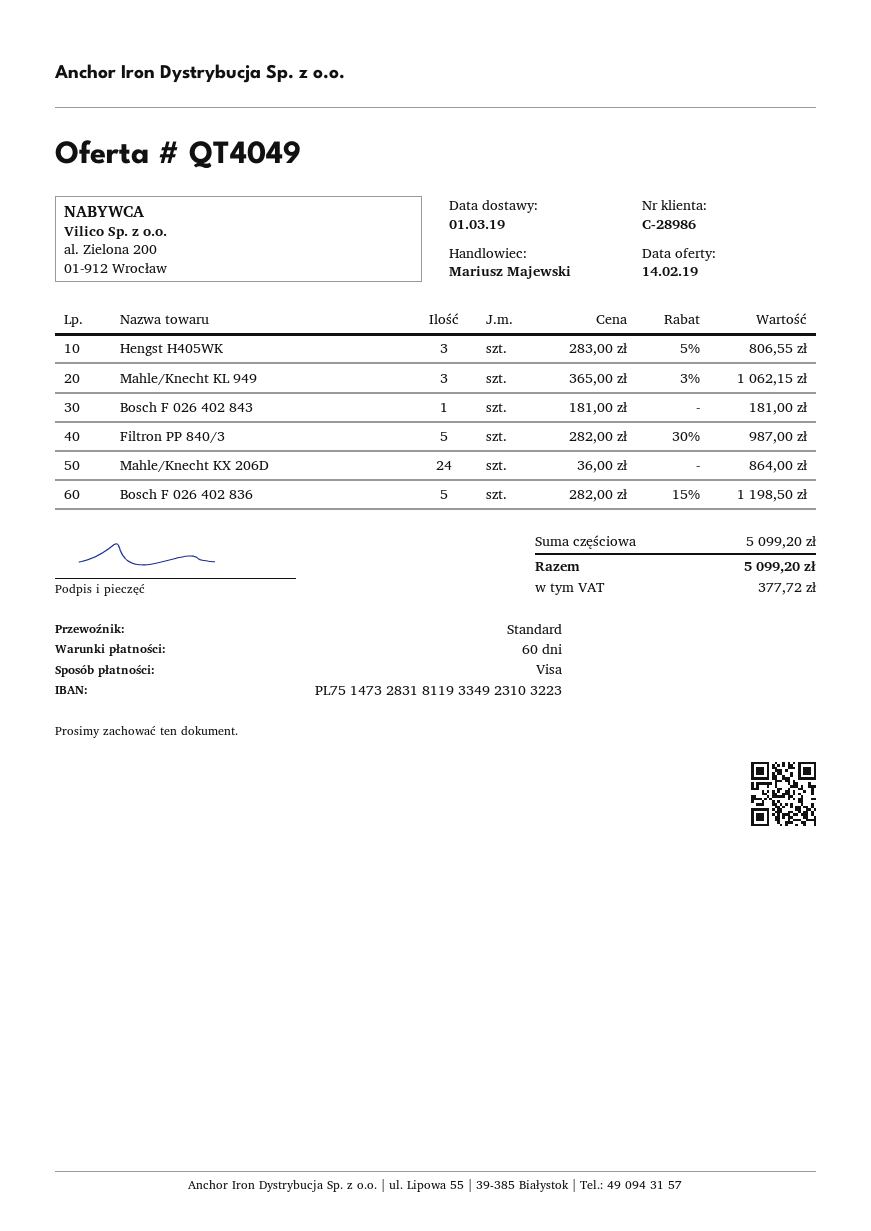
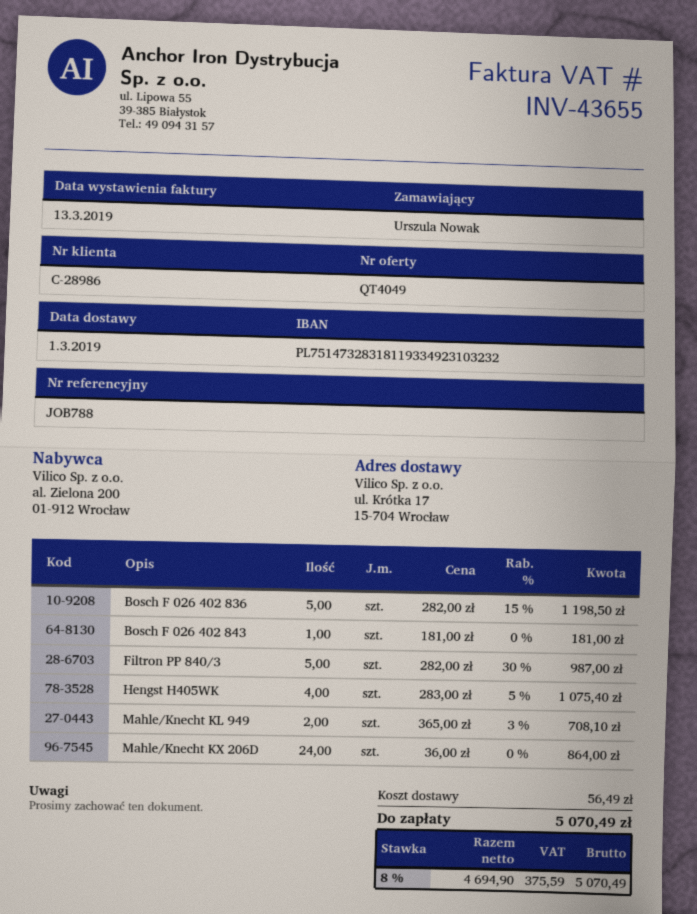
bank account: PL75147328318119334923103223 -> PL75147328318119334923103232
Hengst H405WK: 3 x 283.00 - 5% = 806.55 -> 4 x 283.00 - 5% = 1075.40
Mahle/Knecht KL 949: 3 x 365.00 - 3% = 1062.15 -> 2 x 365.00 - 3% = 708.10
shipping: none -> 56.49
tax: 377.72 -> 375.59
total: 5099.20 -> 5070.49

